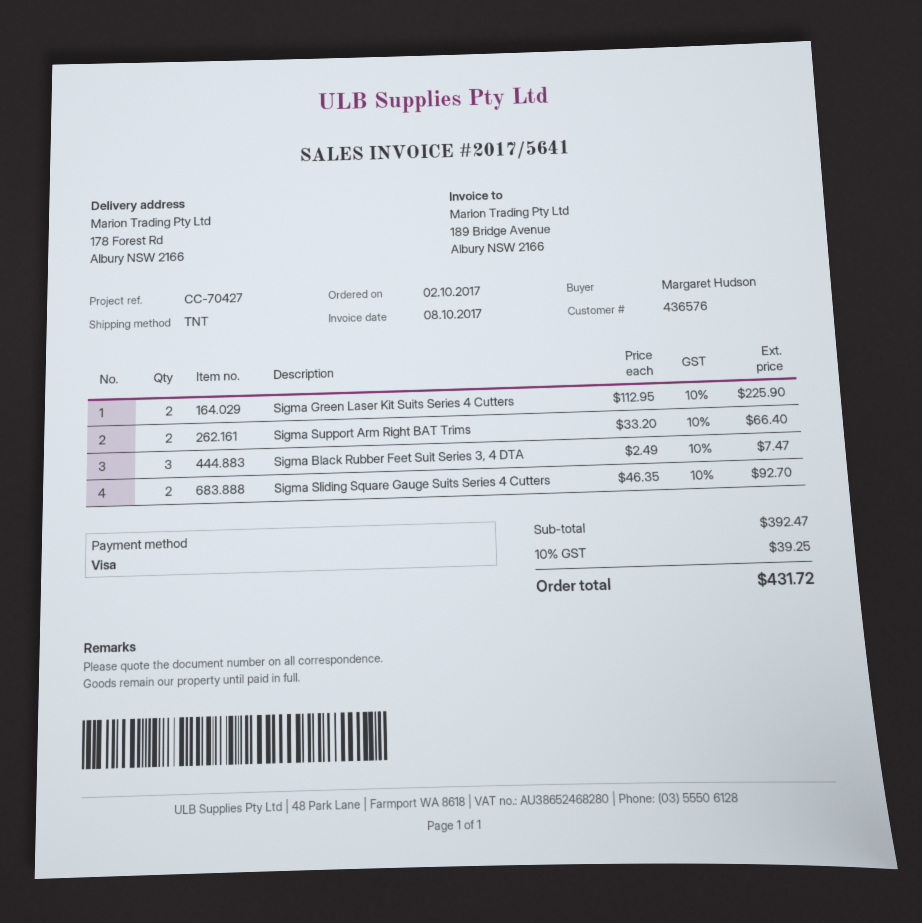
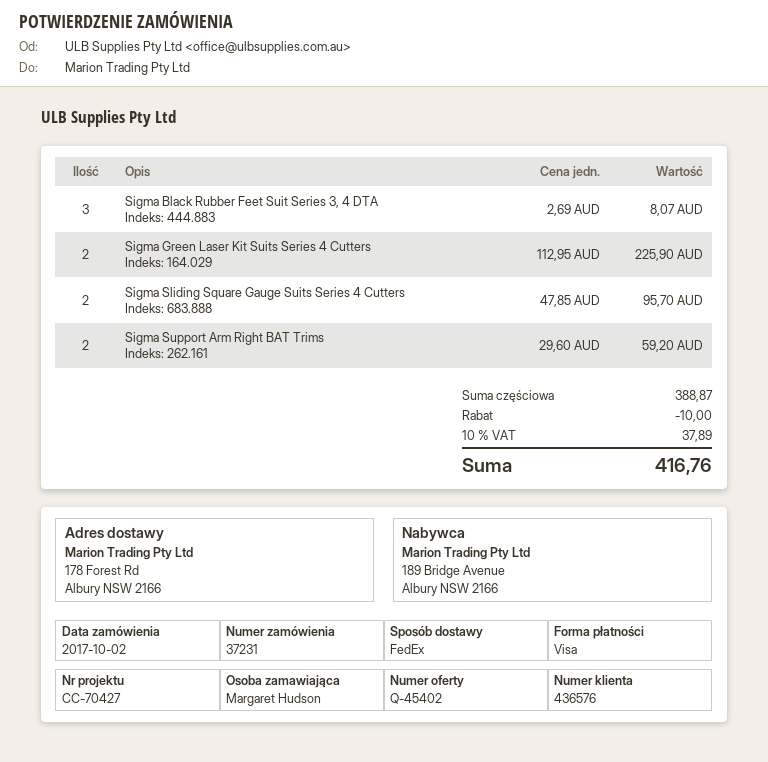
shipping method: TNT -> FedEx
Sigma Support Arm Right BAT Trims: 2 x 33.20 = 66.40 -> 2 x 29.60 = 59.20
Sigma Black Rubber Feet Suit Series 3, 4 DTA: 3 x 2.49 = 7.47 -> 3 x 2.69 = 8.07
Sigma Sliding Square Gauge Suits Series 4 Cutters: 2 x 46.35 = 92.70 -> 2 x 47.85 = 95.70
subtotal: 392.47 -> 388.87
discount: none -> 10.00
tax: 10% = 39.25 -> 10% = 37.89
total: 431.72 -> 416.76

